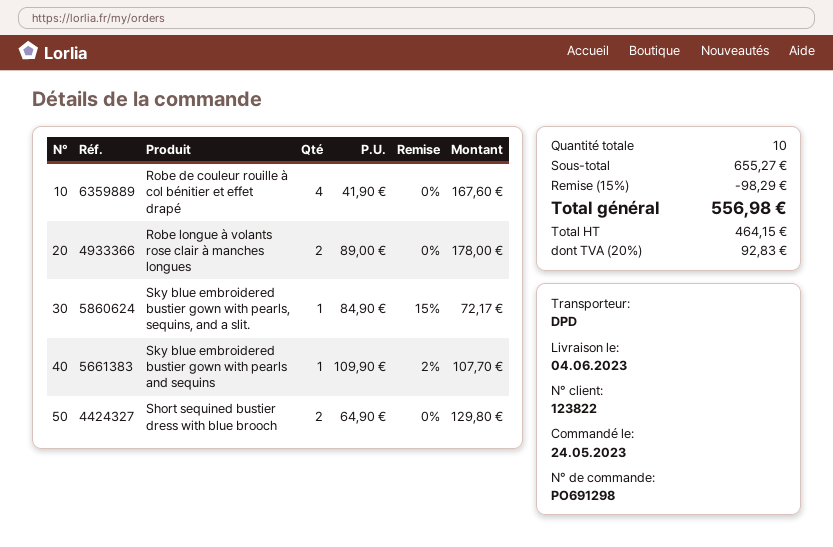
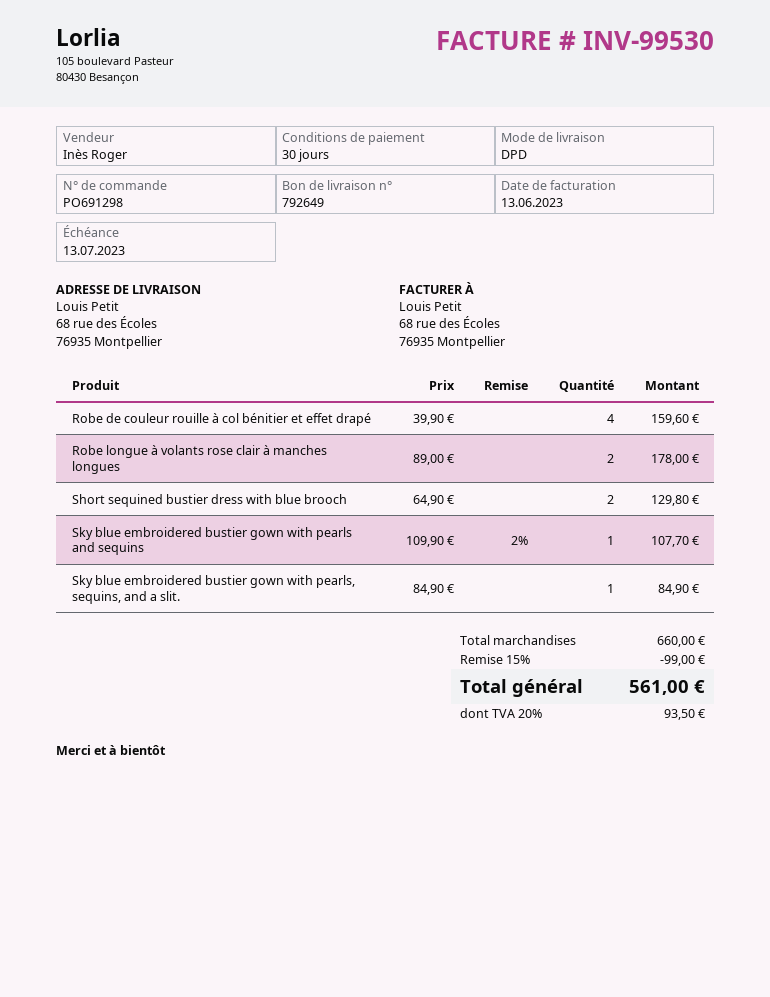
Robe de couleur rouille à col bénitier et effet drapé: 4 x 41.90 = 167.60 -> 4 x 39.90 = 159.60
Sky blue embroidered bustier gown with pearls, sequins, and a slit.: 1 x 84.90 - 15% = 72.17 -> 1 x 84.90 = 84.90
subtotal: 655.27 -> 660.00
discount: 15% = 98.29 -> 15% = 99.00
tax: 20% = 92.83 -> 20% = 93.50
total: 556.98 -> 561.00

